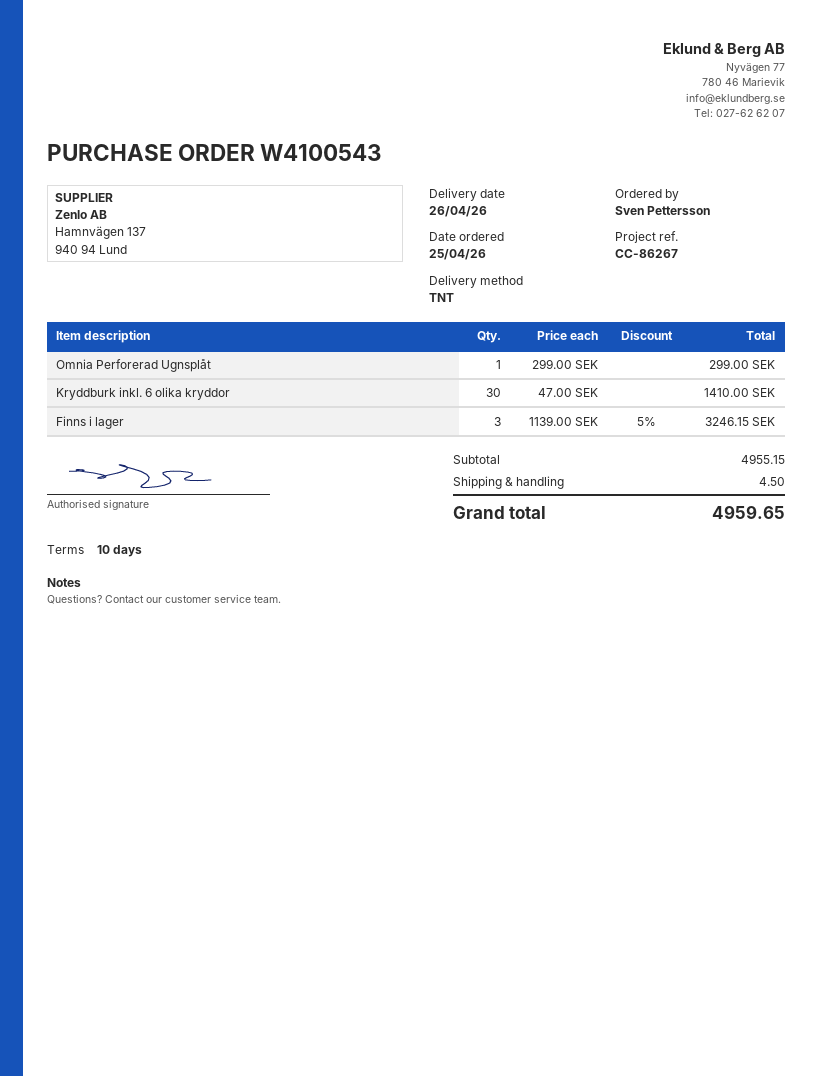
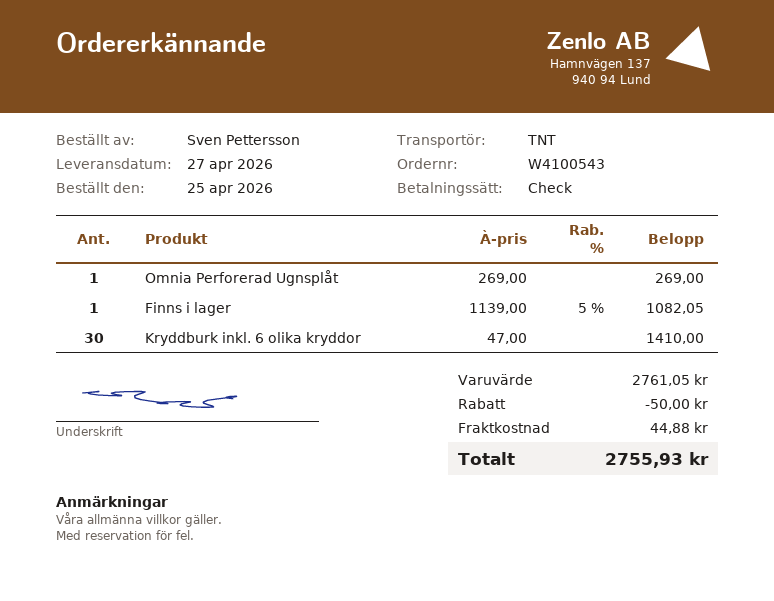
delivery date: 2026-04-26 -> 2026-04-27
Omnia Perforerad Ugnsplåt: 1 x 299.00 = 299.00 -> 1 x 269.00 = 269.00
Finns i lager: 3 x 1139.00 - 5% = 3246.15 -> 1 x 1139.00 - 5% = 1082.05
subtotal: 4955.15 -> 2761.05
discount: none -> 50.00
shipping: 4.50 -> 44.88
total: 4959.65 -> 2755.93

